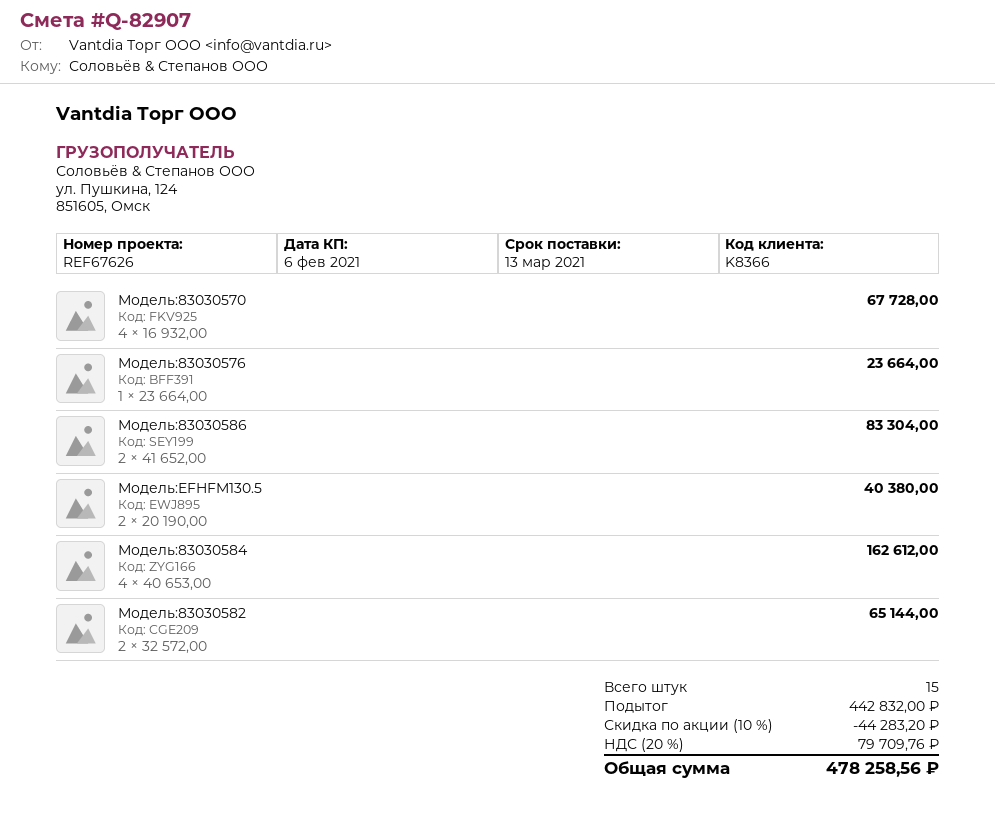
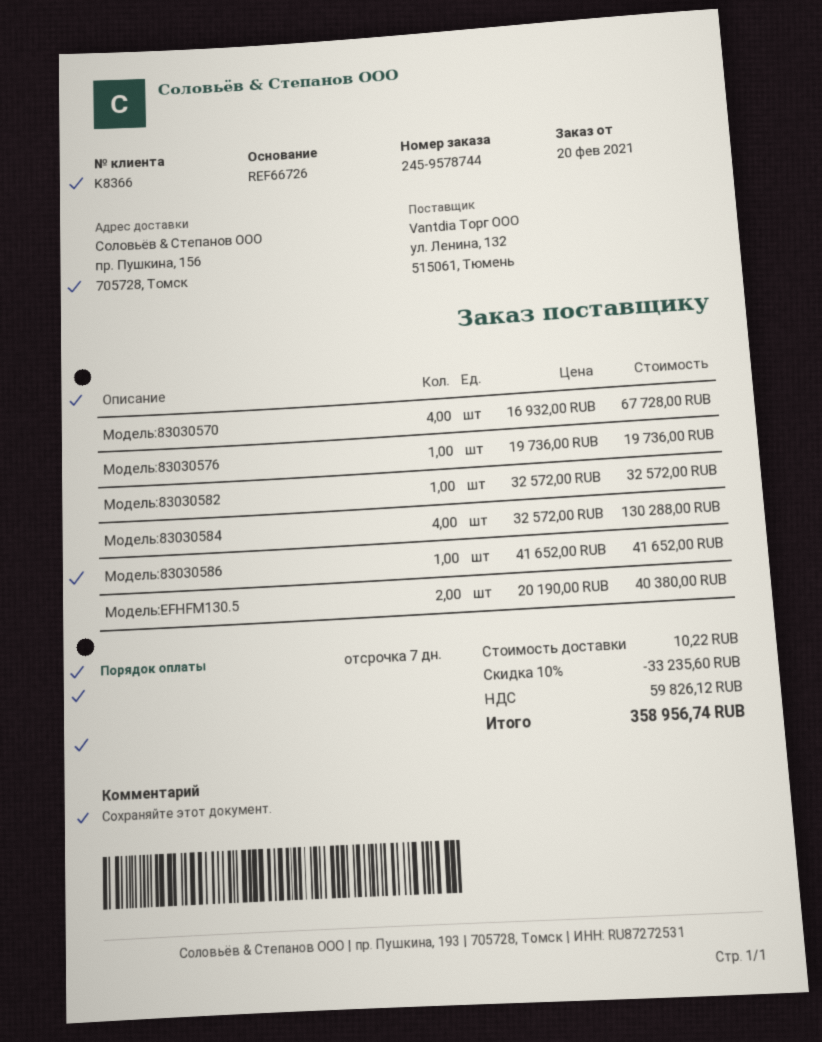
reference: REF67626 -> REF66726
ship to: ул. Пушкина, 124, 851605, Омск -> пр. Пушкина, 156, 705728, Томск
Модель:83030576: 1 x 23664.00 = 23664.00 -> 1 x 19736.00 = 19736.00
Модель:83030586: 2 x 41652.00 = 83304.00 -> 1 x 41652.00 = 41652.00
Модель:83030584: 4 x 40653.00 = 162612.00 -> 4 x 32572.00 = 130288.00
Модель:83030582: 2 x 32572.00 = 65144.00 -> 1 x 32572.00 = 32572.00
discount: 10% = 44283.20 -> 10% = 33235.60
shipping: none -> 10.22
tax: 79709.76 -> 59826.12
total: 478258.56 -> 358956.74

